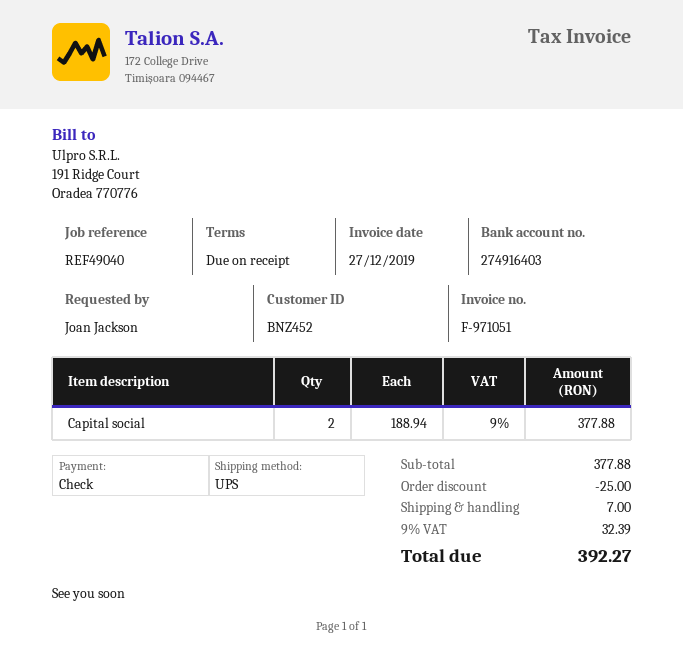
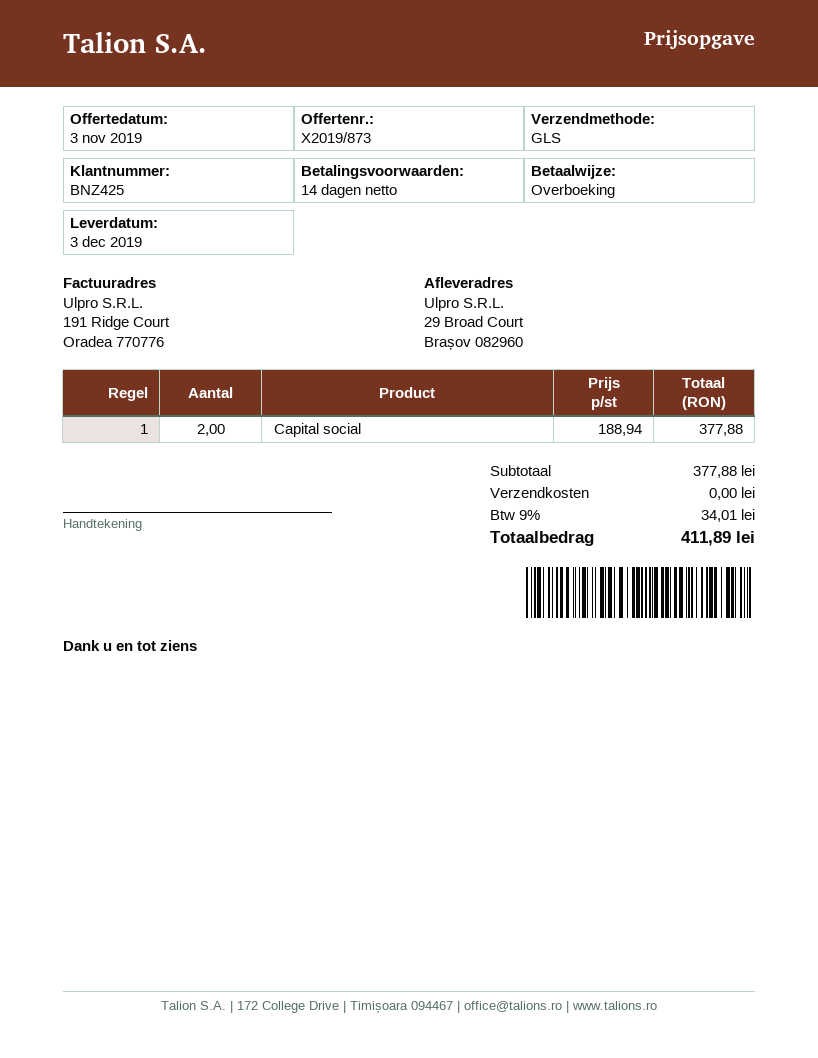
payment terms: on receipt -> 14 days
customer number: BNZ452 -> BNZ425
payment method: cheque -> bank transfer
shipping method: UPS -> GLS
discount: 25.00 -> none
shipping: 7.00 -> 0.00
tax: 9% = 32.39 -> 9% = 34.01
total: 392.27 -> 411.89

